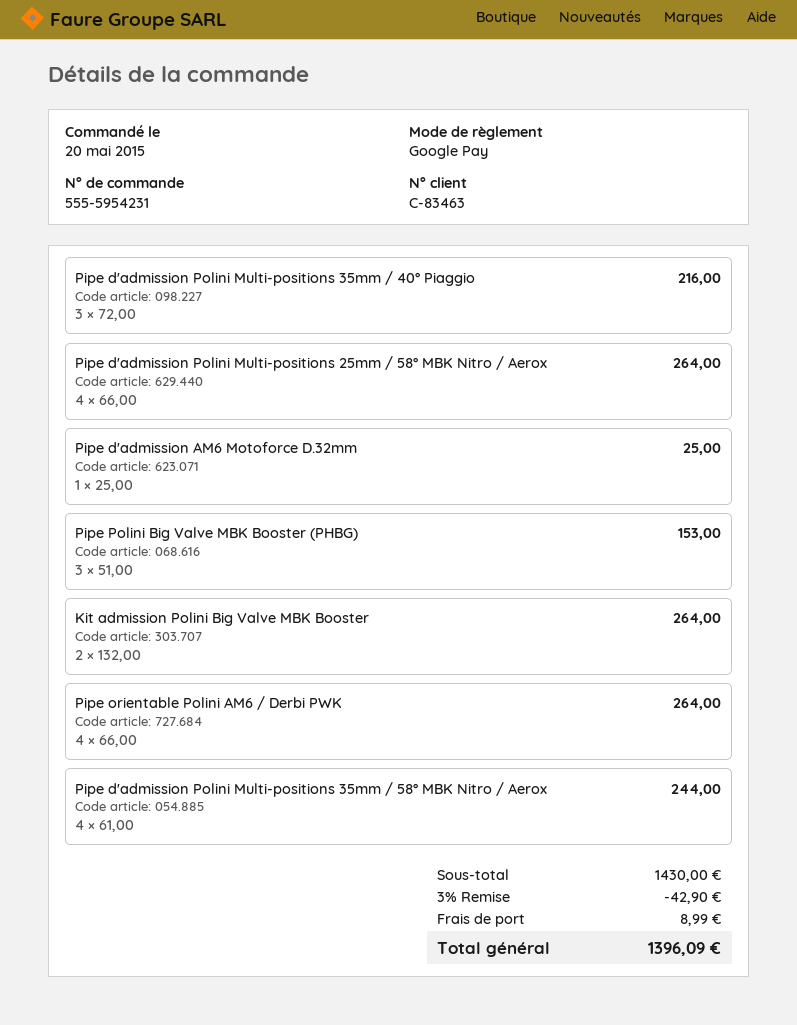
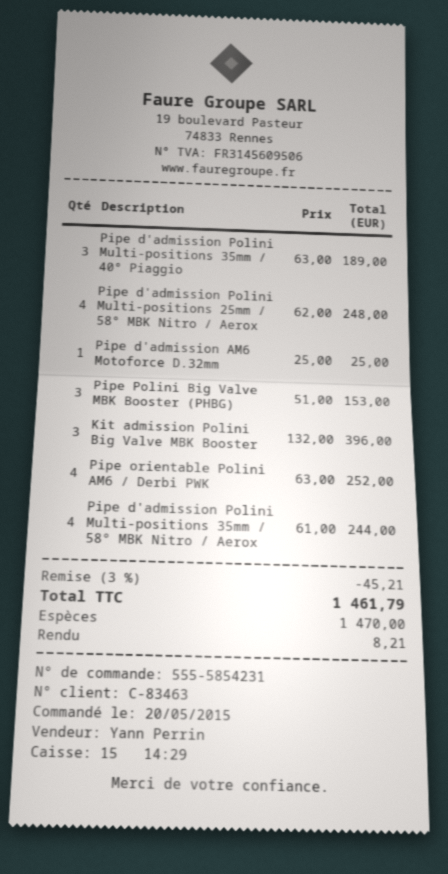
order number: 555-5954231 -> 555-5854231
payment method: Google Pay -> cash
Pipe d'admission Polini Multi-positions 35mm / 40° Piaggio: 3 x 72.00 = 216.00 -> 3 x 63.00 = 189.00
Pipe d'admission Polini Multi-positions 25mm / 58° MBK Nitro / Aerox: 4 x 66.00 = 264.00 -> 4 x 62.00 = 248.00
Kit admission Polini Big Valve MBK Booster: 2 x 132.00 = 264.00 -> 3 x 132.00 = 396.00
Pipe orientable Polini AM6 / Derbi PWK: 4 x 66.00 = 264.00 -> 4 x 63.00 = 252.00
discount: 3% = 42.90 -> 3% = 45.21
shipping: 8.99 -> none
total: 1396.09 -> 1461.79

